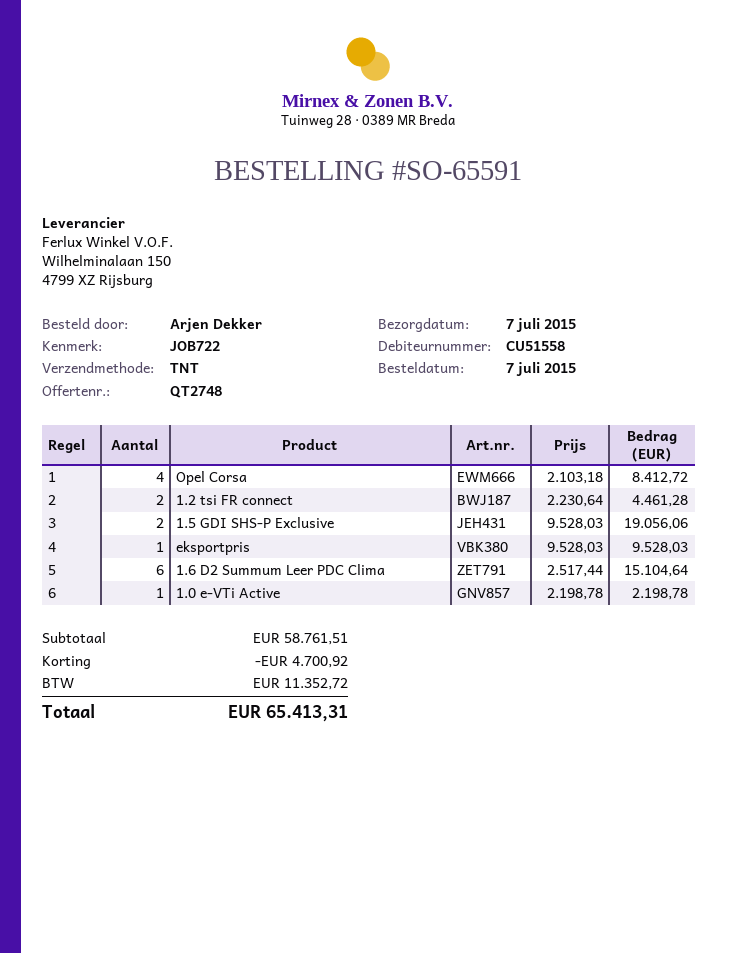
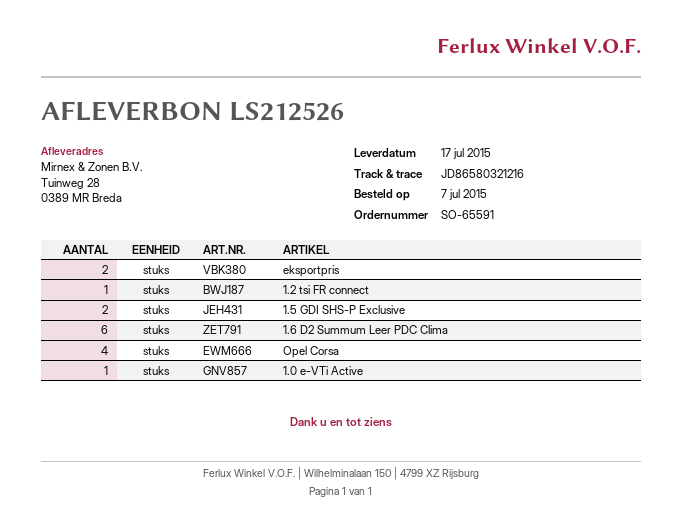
delivery date: 2015-07-07 -> 2015-07-17
1.2 tsi FR connect: 2 -> 1
eksportpris: 1 -> 2

